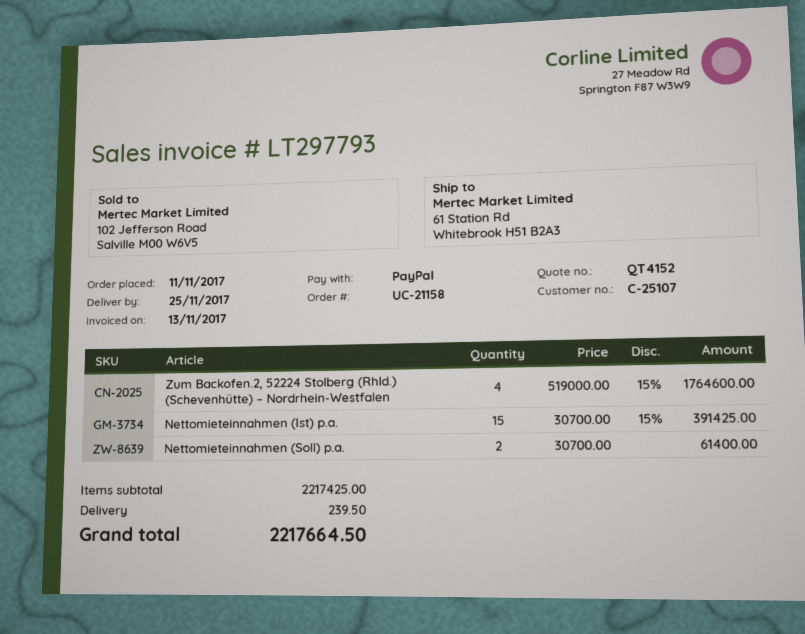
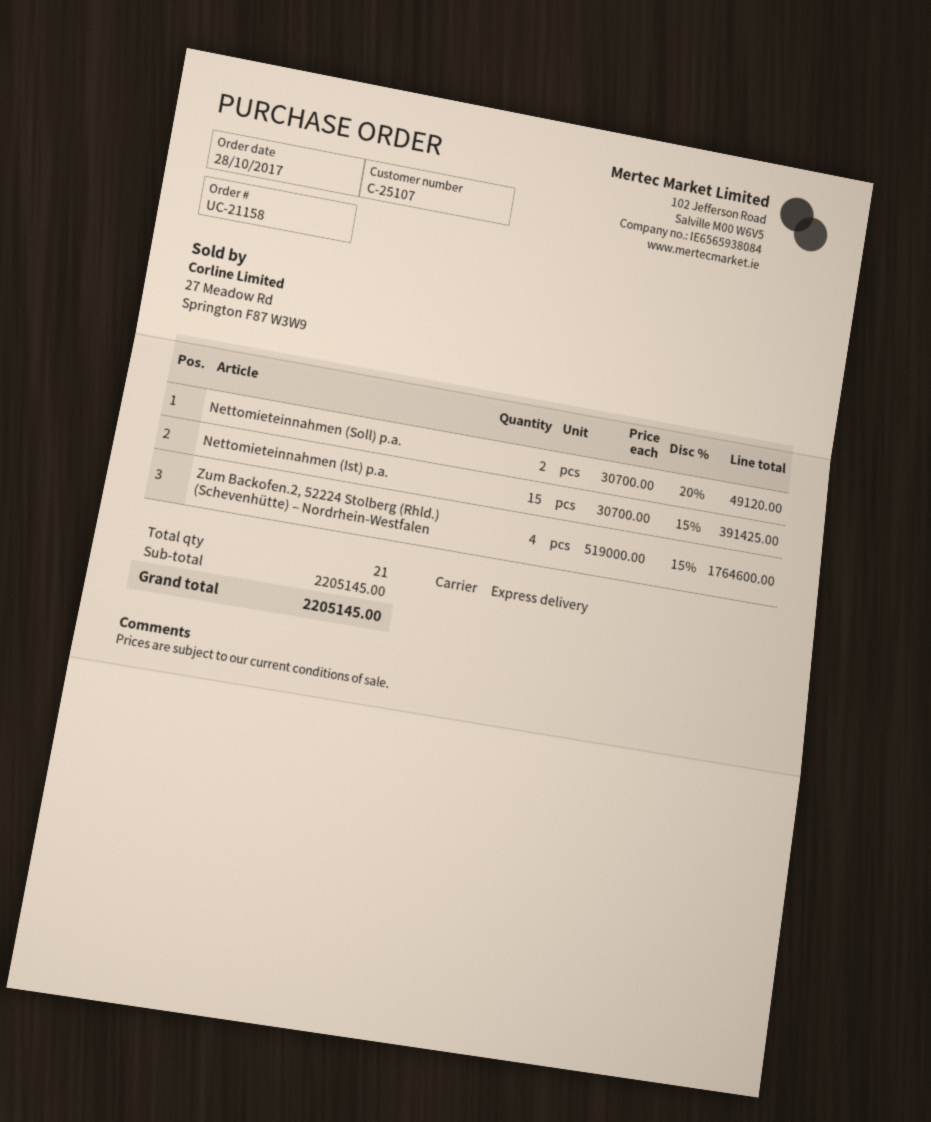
order date: 2017-11-11 -> 2017-10-28
Nettomieteinnahmen (Soll) p.a.: 2 x 30700.00 = 61400.00 -> 2 x 30700.00 - 20% = 49120.00
subtotal: 2217425.00 -> 2205145.00
shipping: 239.50 -> none
total: 2217664.50 -> 2205145.00

